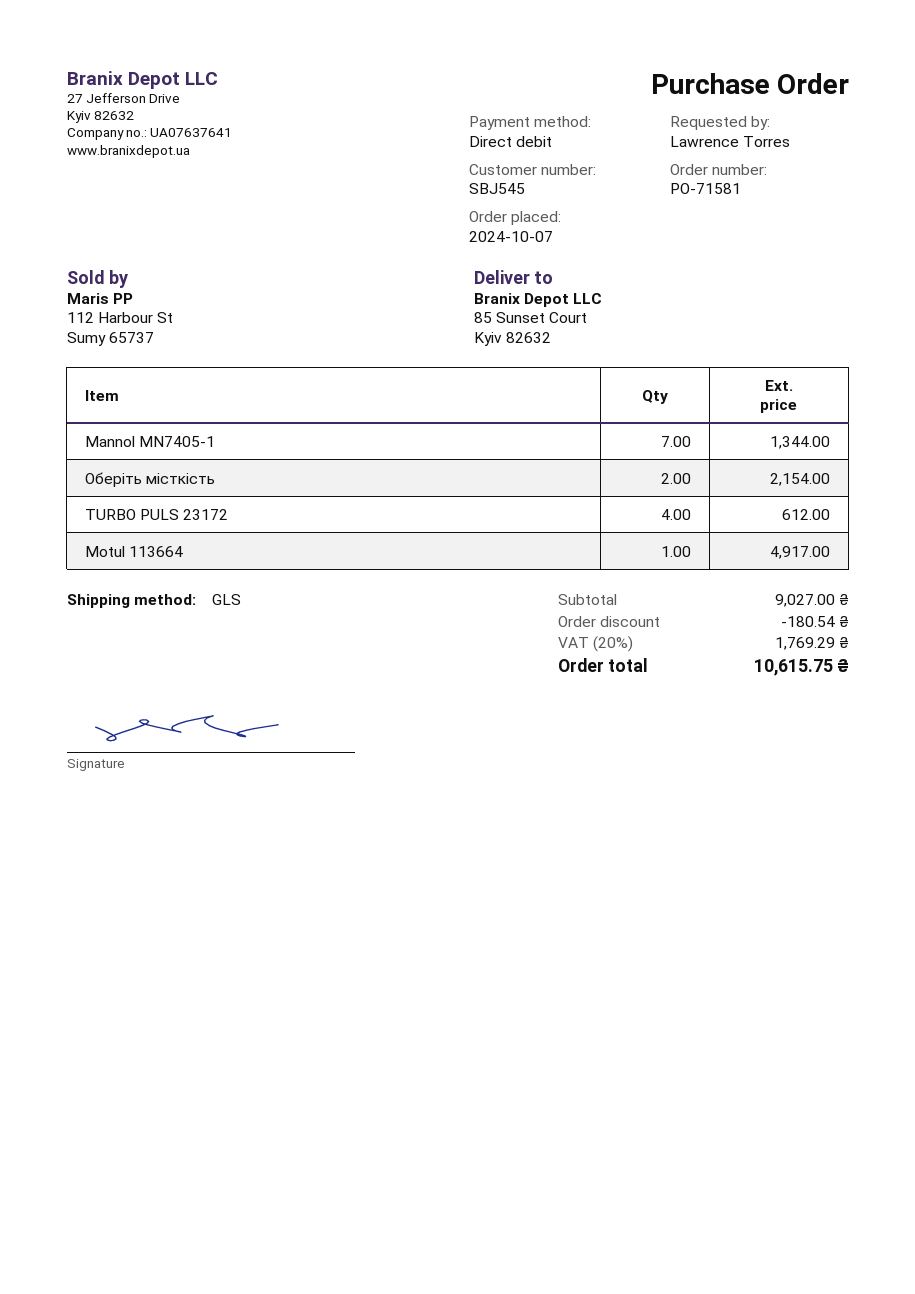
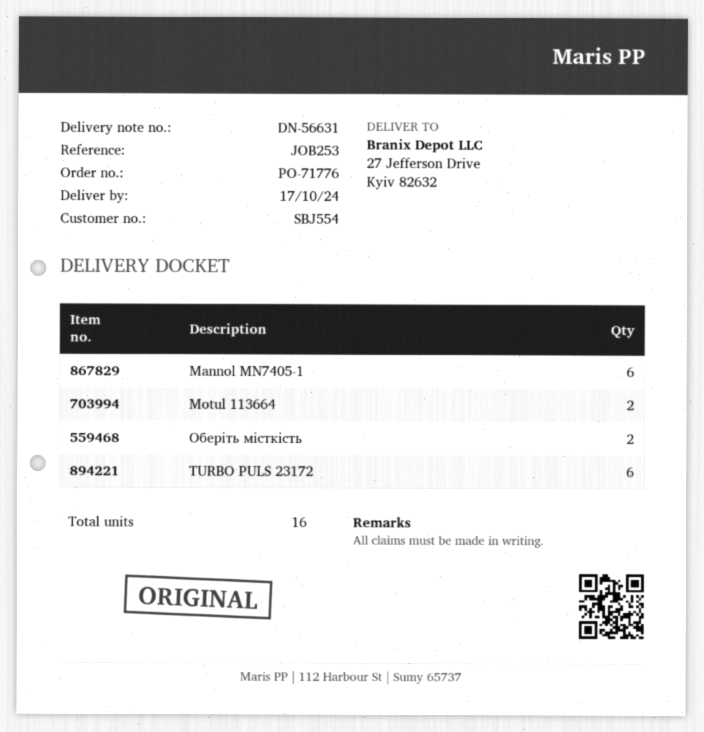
order number: PO-71581 -> PO-71776
customer number: SBJ545 -> SBJ554
ship to: 85 Sunset Court, Kyiv 82632 -> 27 Jefferson Drive, Kyiv 82632
Mannol MN7405-1: 7 -> 6
TURBO PULS 23172: 4 -> 6
Motul 113664: 1 -> 2

